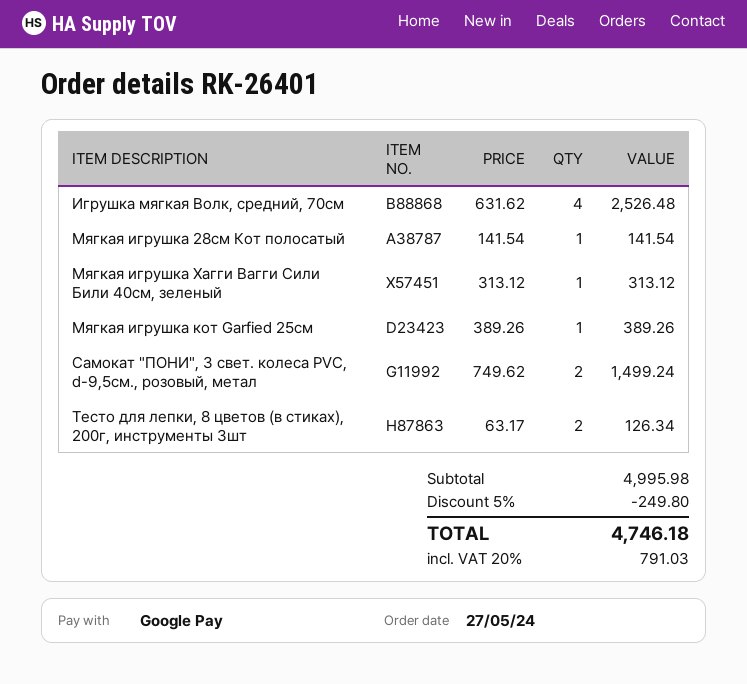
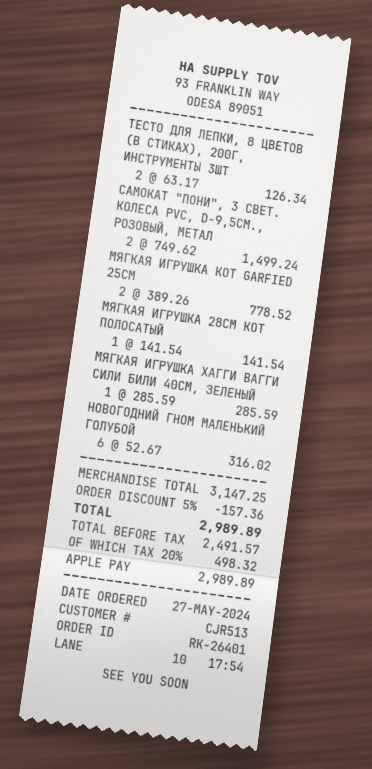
payment method: Google Pay -> Apple Pay
Игрушка мягкая Волк, средний, 70см: 4 x 631.62 = 2526.48 -> none
Мягкая игрушка Хагги Вагги Сили Били 40см, зеленый: 1 x 313.12 = 313.12 -> 1 x 285.59 = 285.59
Мягкая игрушка кот Garfied 25см: 1 x 389.26 = 389.26 -> 2 x 389.26 = 778.52
НОВОГОДНИЙ ГНОМ МАЛЕНЬКИЙ ГОЛУБОЙ: none -> 6 x 52.67 = 316.02
subtotal: 4995.98 -> 3147.25
discount: 5% = 249.80 -> 5% = 157.36
tax: 20% = 791.03 -> 20% = 498.32
total: 4746.18 -> 2989.89

